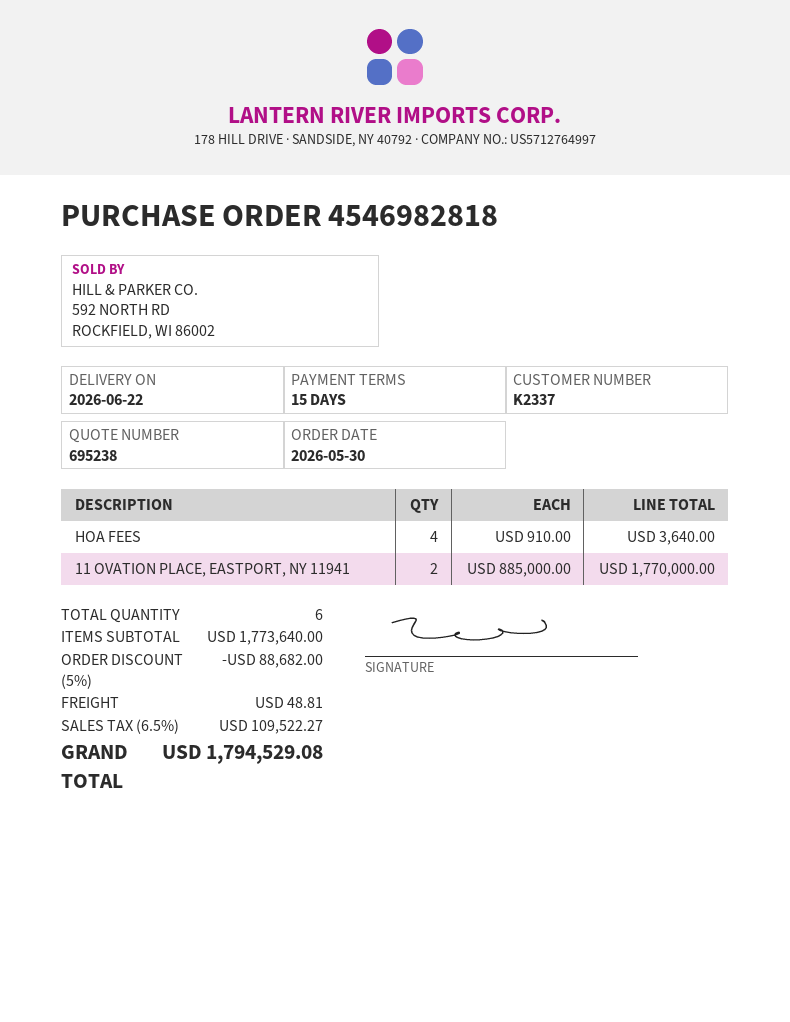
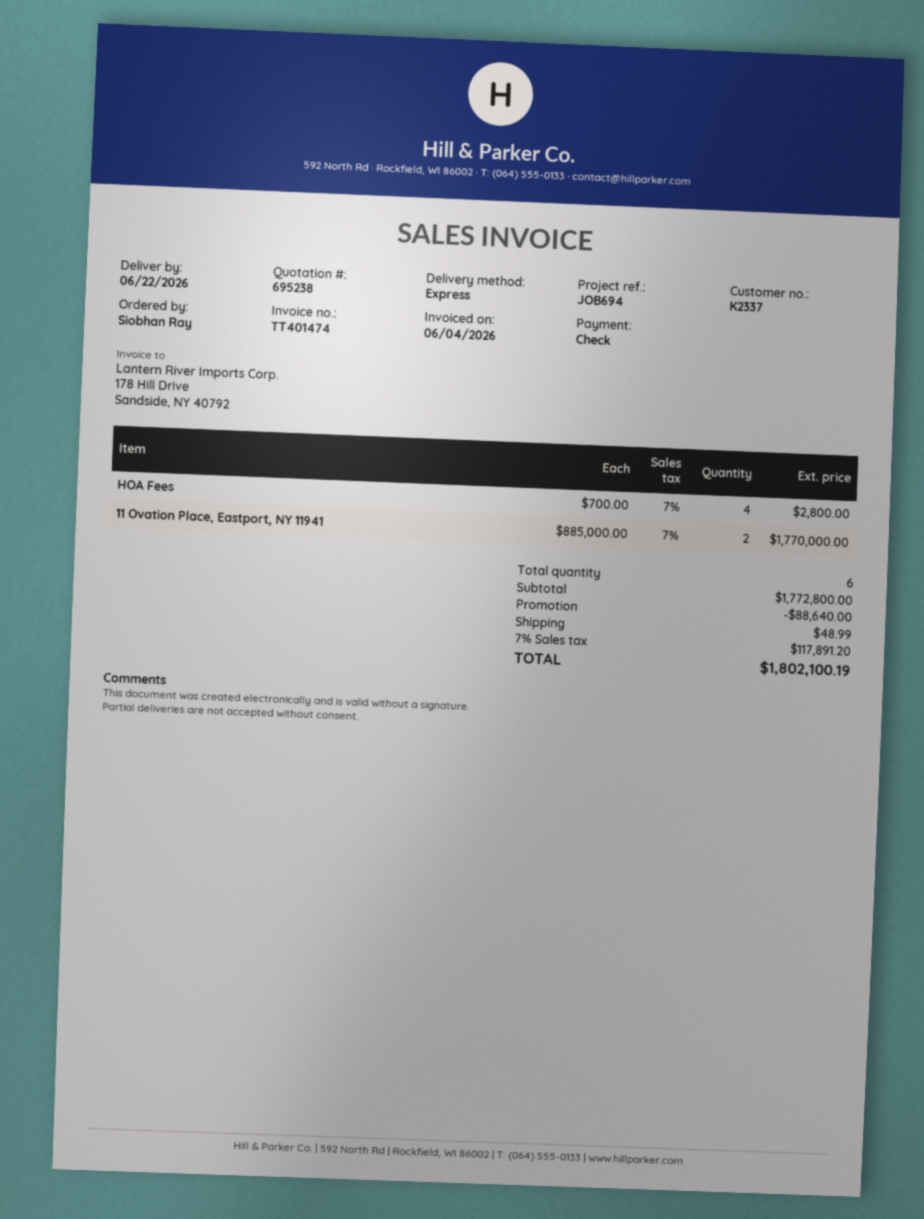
HOA FEES: 4 x 910.00 = 3640.00 -> 4 x 700.00 = 2800.00
subtotal: 1773640.00 -> 1772800.00
discount: 88682.00 -> 88640.00
shipping: 48.81 -> 48.99
tax: 6.5% = 109522.27 -> 7% = 117891.20
total: 1794529.08 -> 1802100.19

